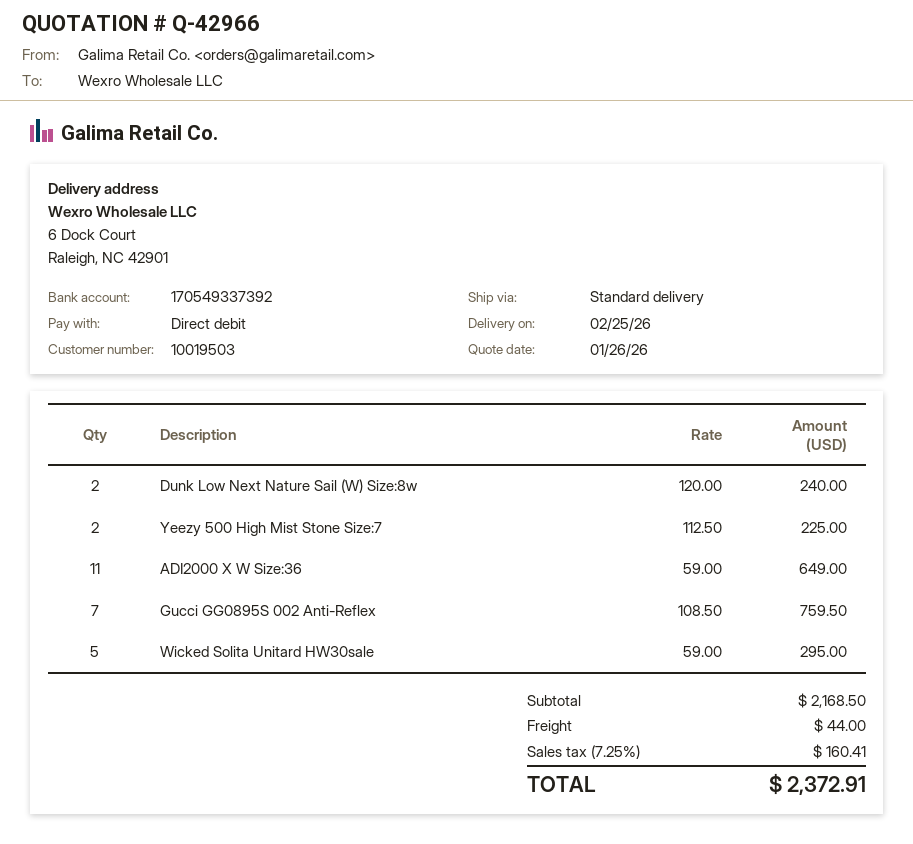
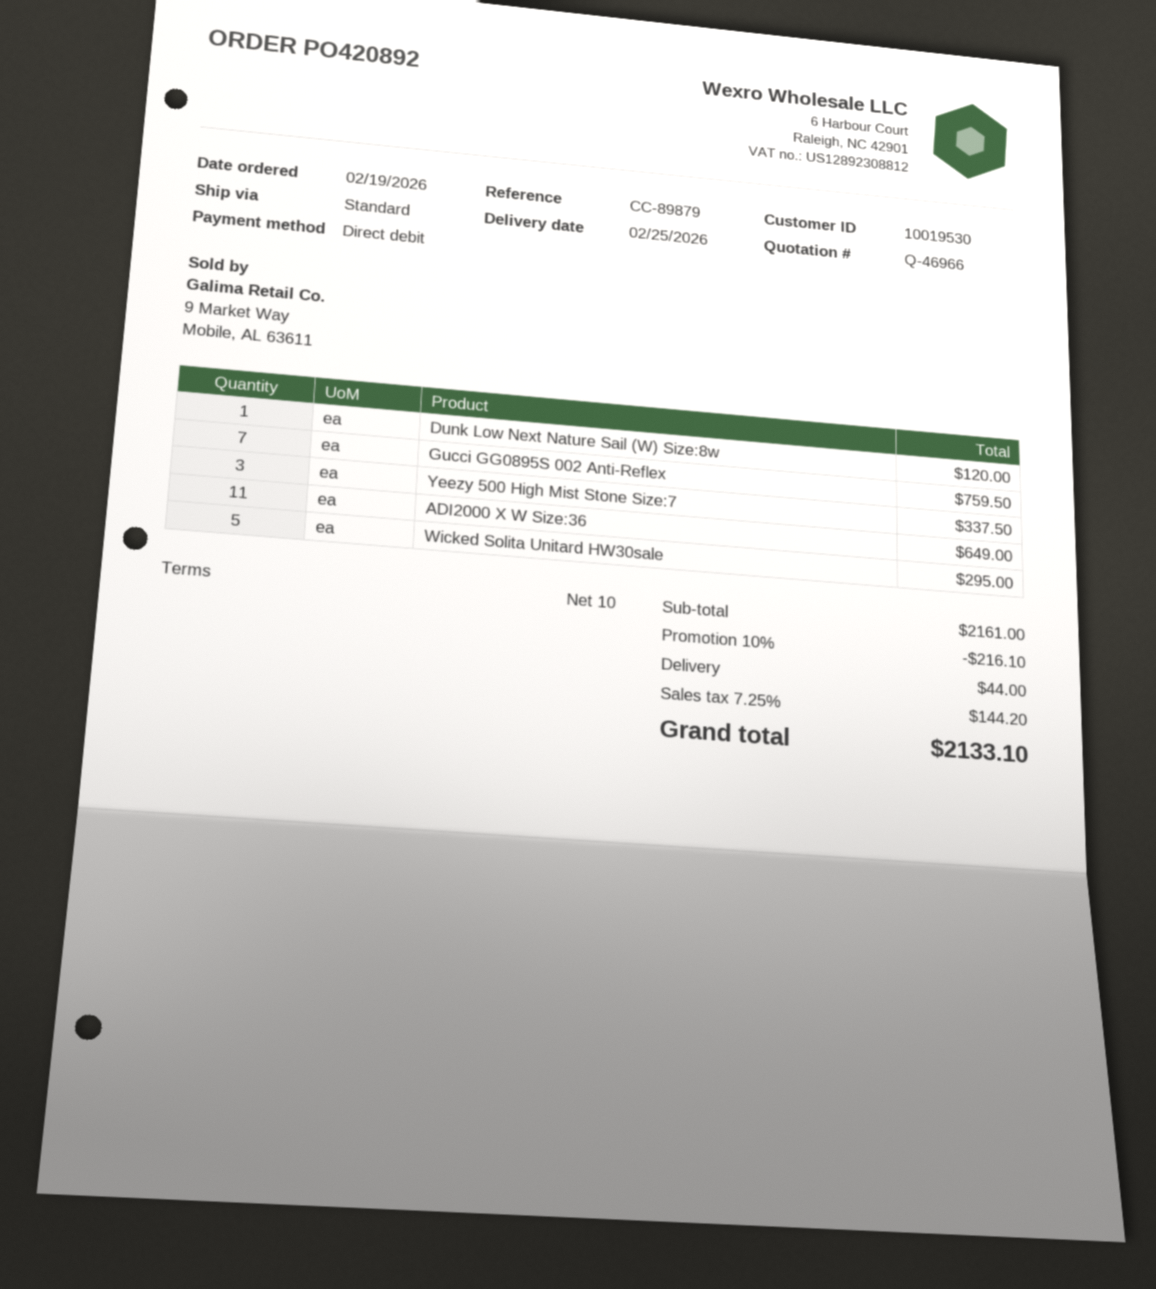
quote number: Q-42966 -> Q-46966
customer number: 10019503 -> 10019530
Dunk Low Next Nature Sail (W) Size:8w: 2 for 240.00 -> 1 for 120.00
Yeezy 500 High Mist Stone Size:7: 2 for 225.00 -> 3 for 337.50
subtotal: 2168.50 -> 2161.00
discount: none -> 10% = 216.10
tax: 7.25% = 160.41 -> 7.25% = 144.20
total: 2372.91 -> 2133.10

